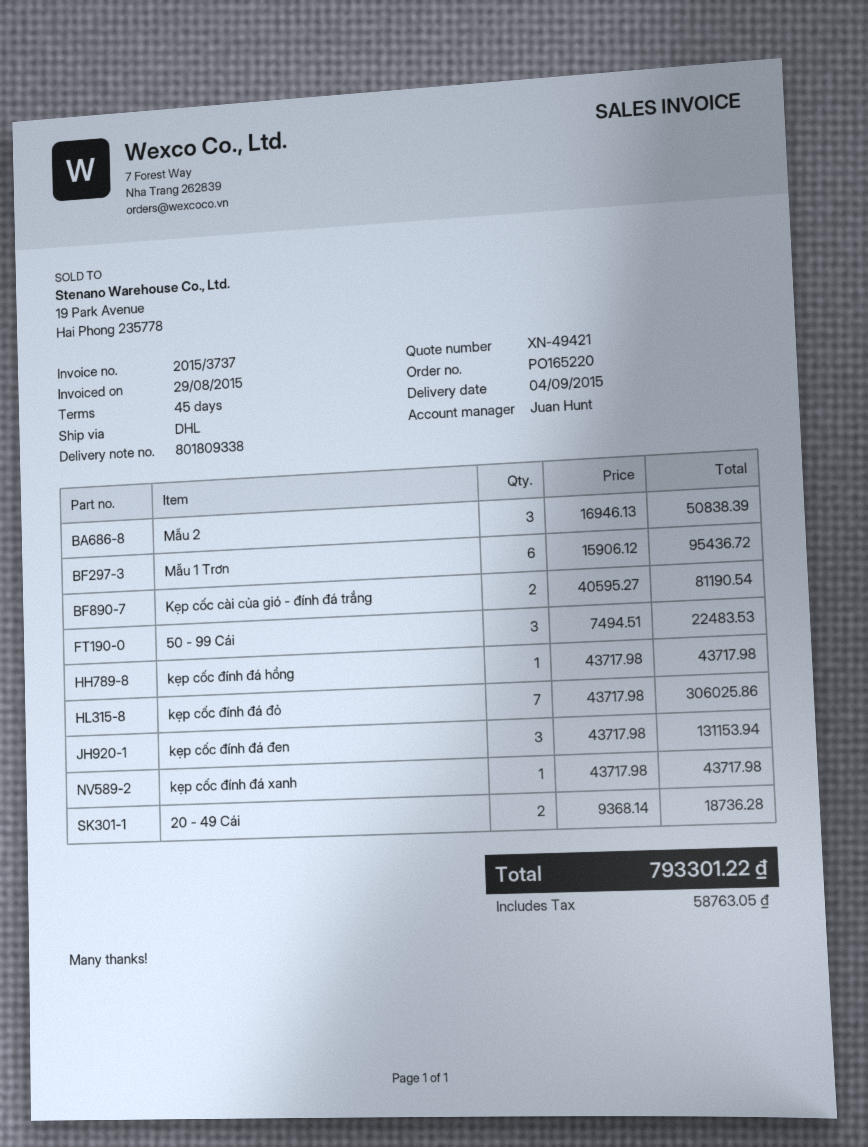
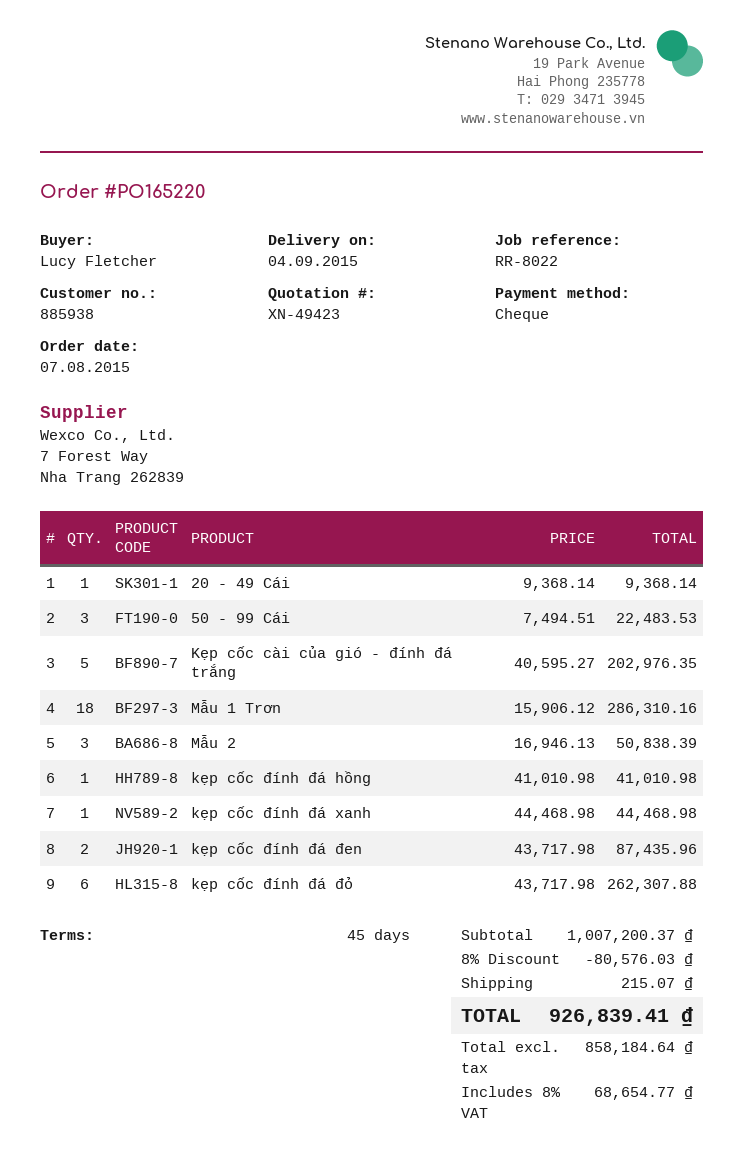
quote number: XN-49421 -> XN-49423
Mẫu 1 Trơn: 6 x 15906.12 = 95436.72 -> 18 x 15906.12 = 286310.16
Kẹp cốc cài của gió - đính đá trắng: 2 x 40595.27 = 81190.54 -> 5 x 40595.27 = 202976.35
kẹp cốc đính đá hồng: 1 x 43717.98 = 43717.98 -> 1 x 41010.98 = 41010.98
kẹp cốc đính đá đỏ: 7 x 43717.98 = 306025.86 -> 6 x 43717.98 = 262307.88
kẹp cốc đính đá đen: 3 x 43717.98 = 131153.94 -> 2 x 43717.98 = 87435.96
kẹp cốc đính đá xanh: 1 x 43717.98 = 43717.98 -> 1 x 44468.98 = 44468.98
20 - 49 Cái: 2 x 9368.14 = 18736.28 -> 1 x 9368.14 = 9368.14
discount: none -> 8% = 80576.03
shipping: none -> 215.07
tax: 58763.05 -> 68654.77
total: 793301.22 -> 926839.41

